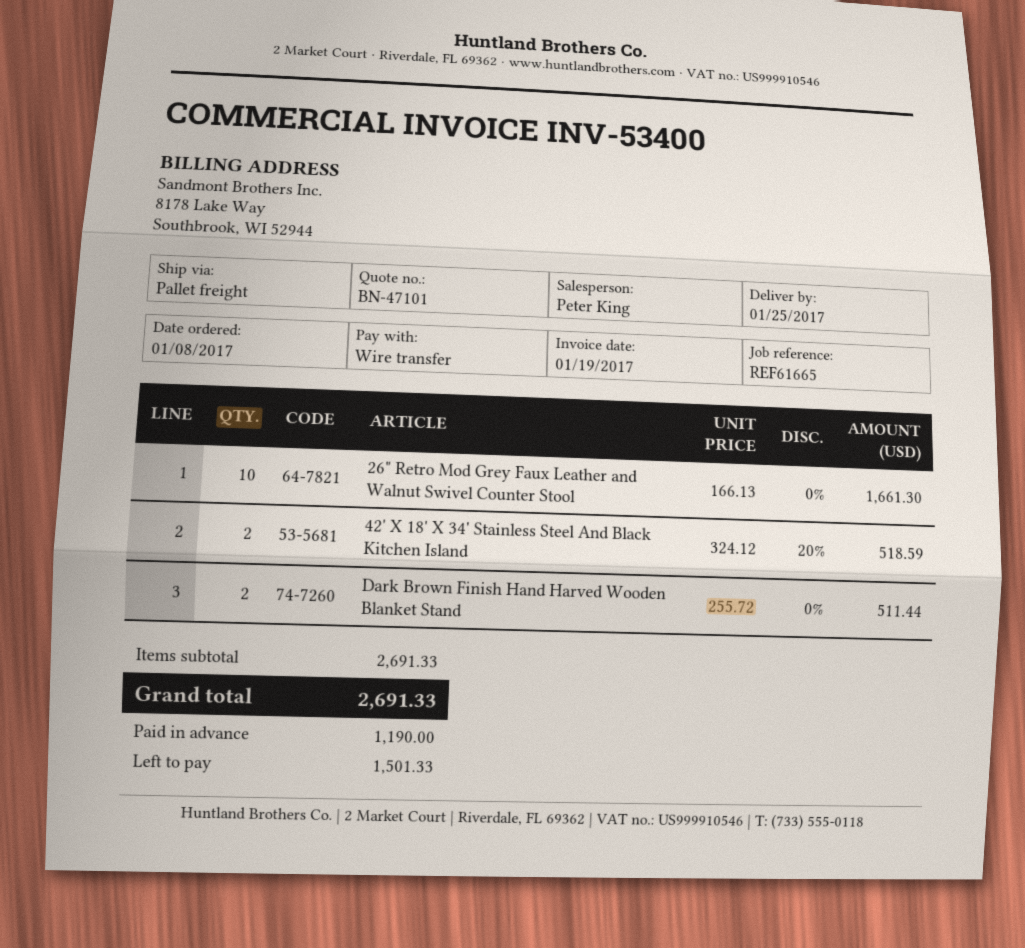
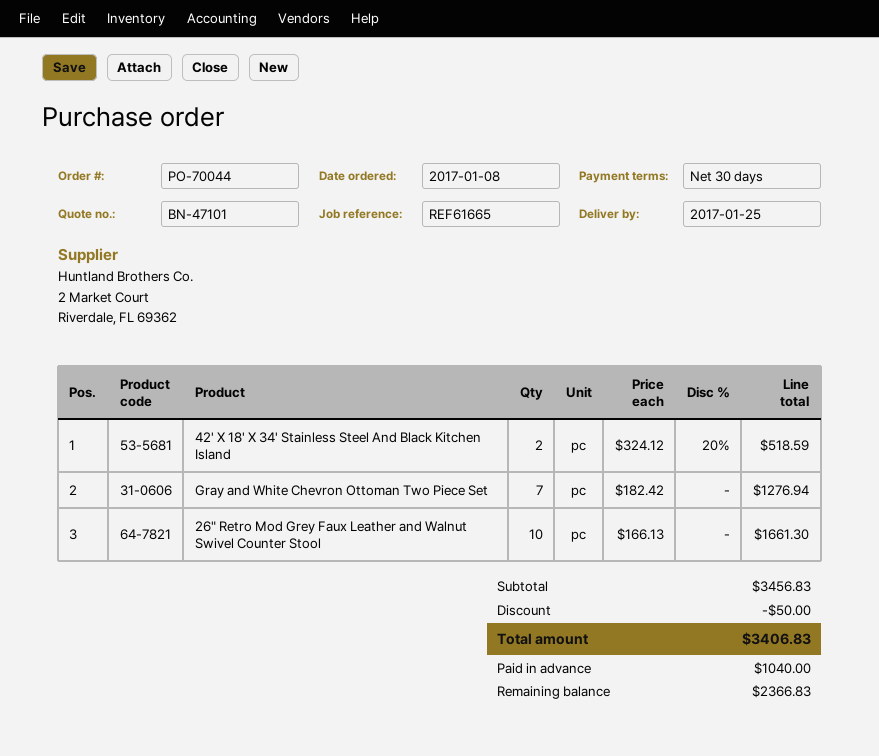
Dark Brown Finish Hand Harved Wooden Blanket Stand: 2 x 255.72 = 511.44 -> none
Gray and White Chevron Ottoman Two Piece Set: none -> 7 x 182.42 = 1276.94
subtotal: 2691.33 -> 3456.83
discount: none -> 50.00
total: 2691.33 -> 3406.83
deposit: 1190.00 -> 1040.00
balance: 1501.33 -> 2366.83

